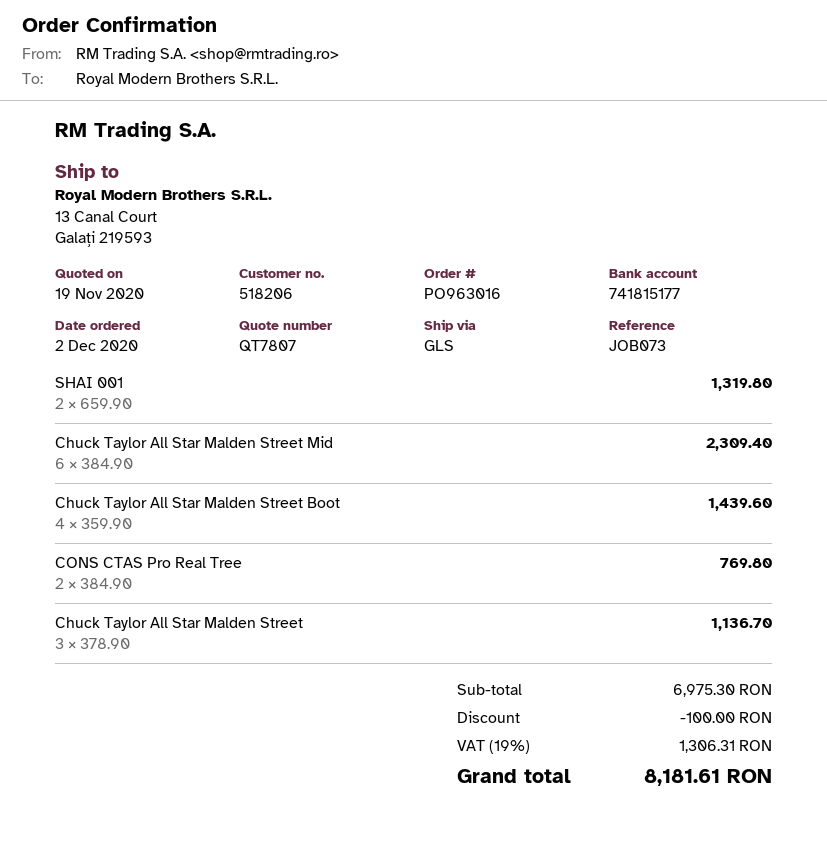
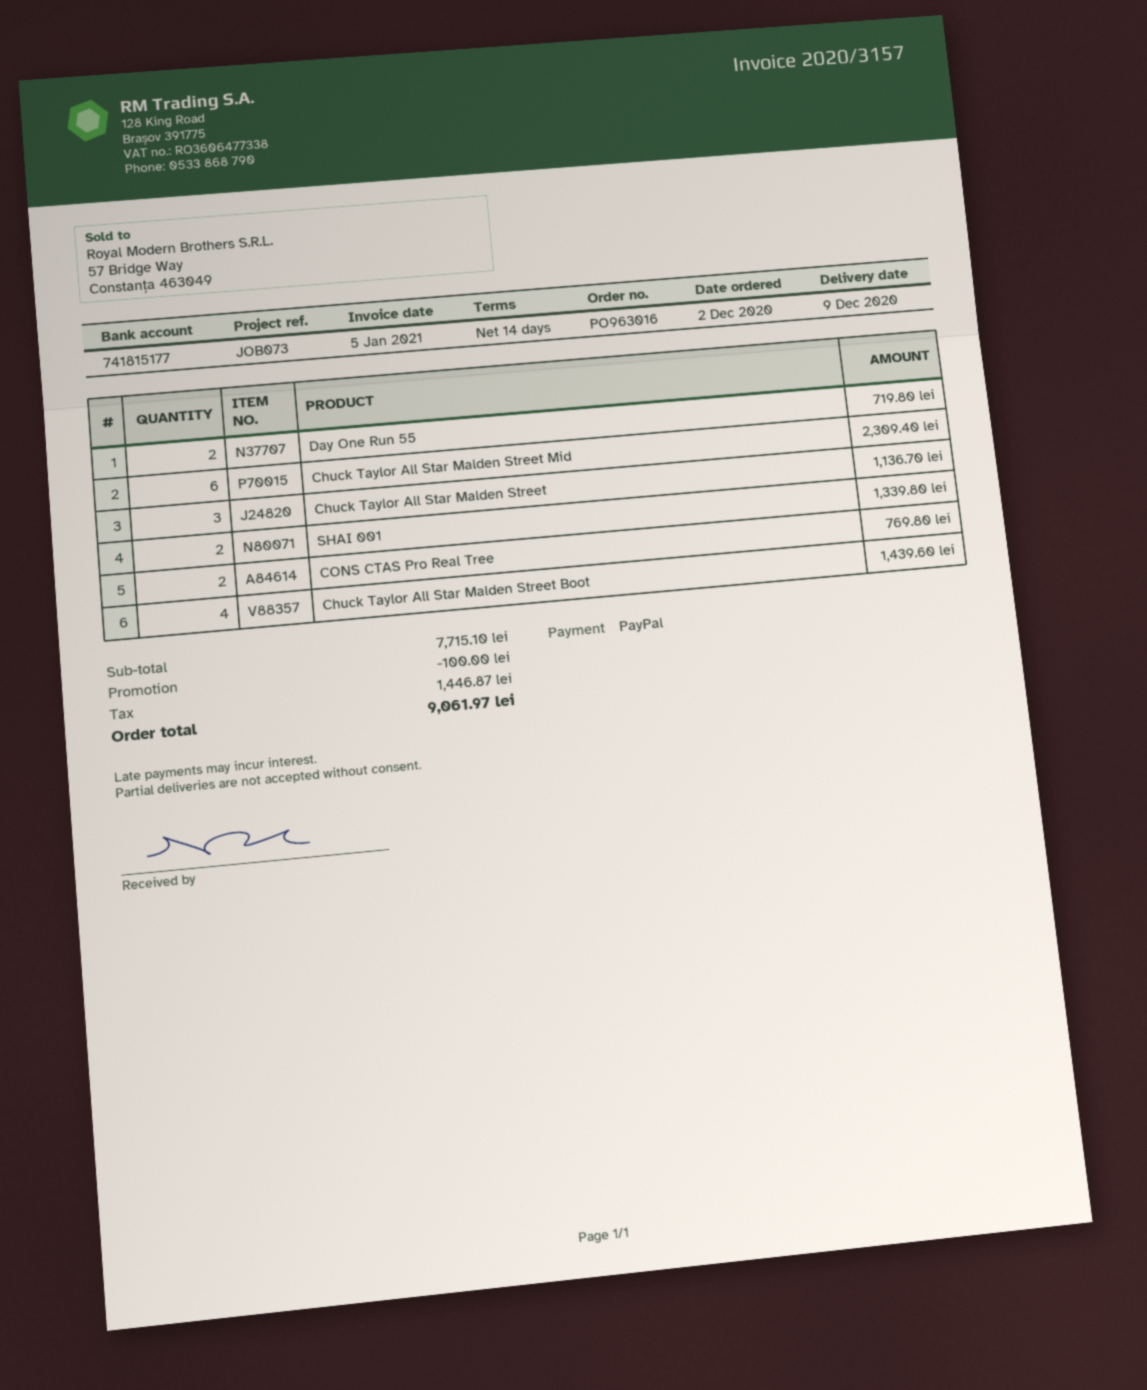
SHAI 001: 2 for 1319.80 -> 2 for 1339.80
Day One Run 55: none -> 2 for 719.80
subtotal: 6975.30 -> 7715.10
tax: 1306.31 -> 1446.87
total: 8181.61 -> 9061.97

